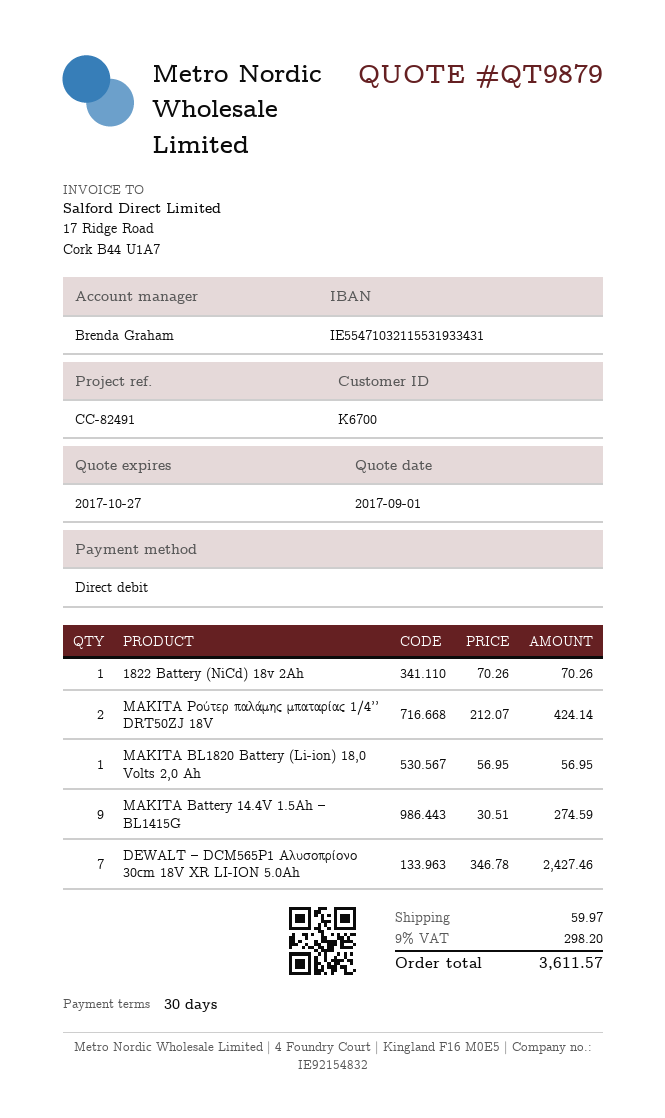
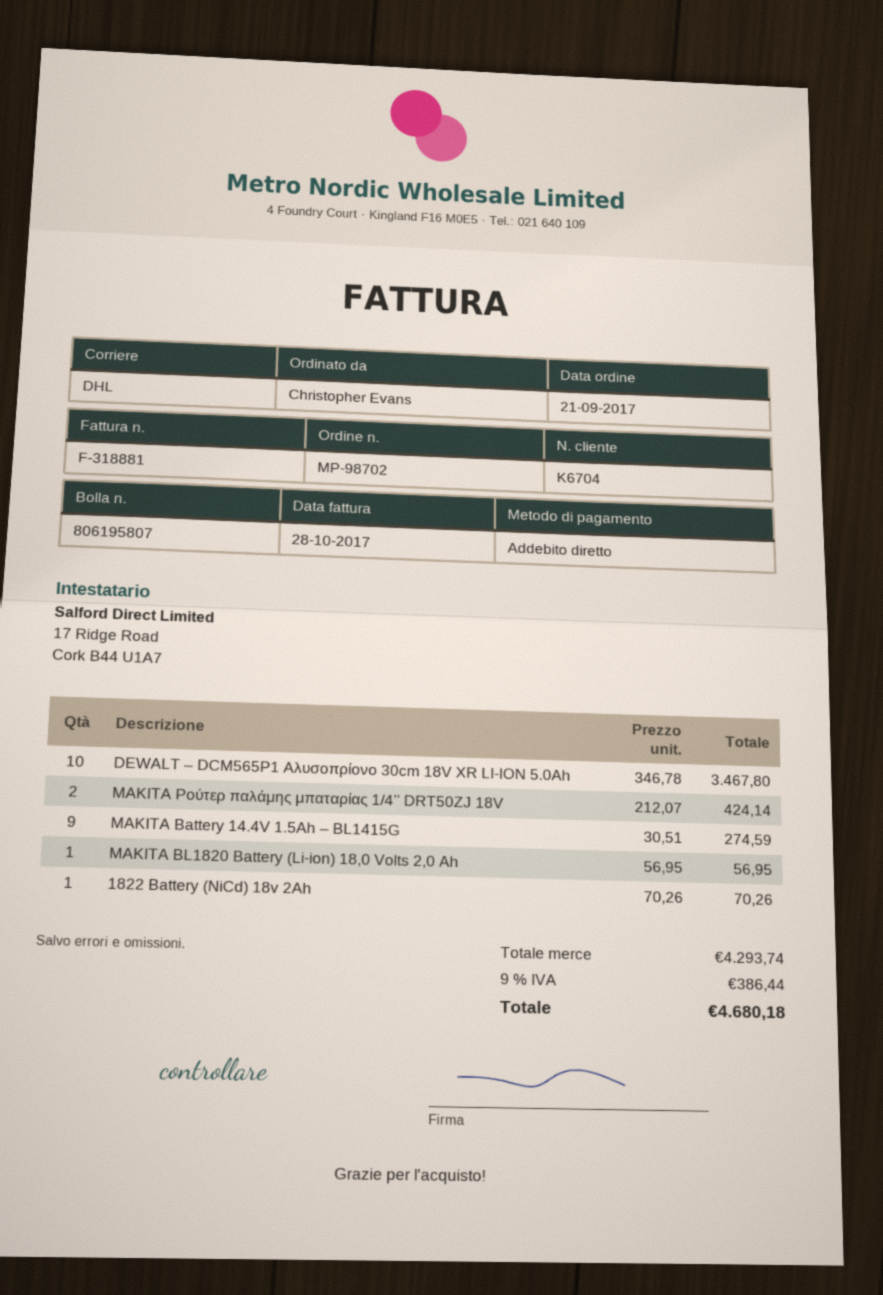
customer number: K6700 -> K6704
DEWALT – DCM565P1 Aλυσοπρίονο 30cm 18V XR LI-ION 5.0Ah: 7 x 346.78 = 2427.46 -> 10 x 346.78 = 3467.80
shipping: 59.97 -> none
tax: 9% = 298.20 -> 9% = 386.44
total: 3611.57 -> 4680.18

